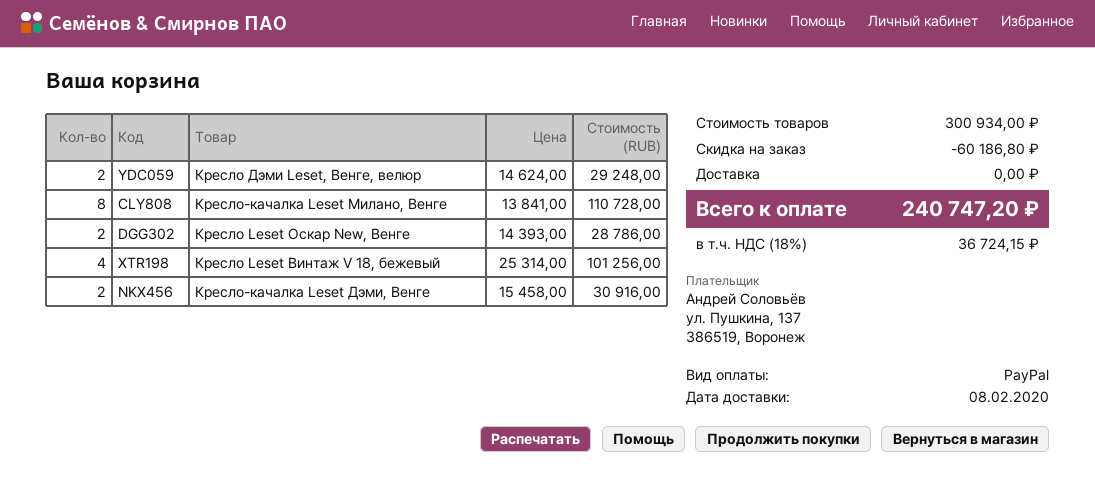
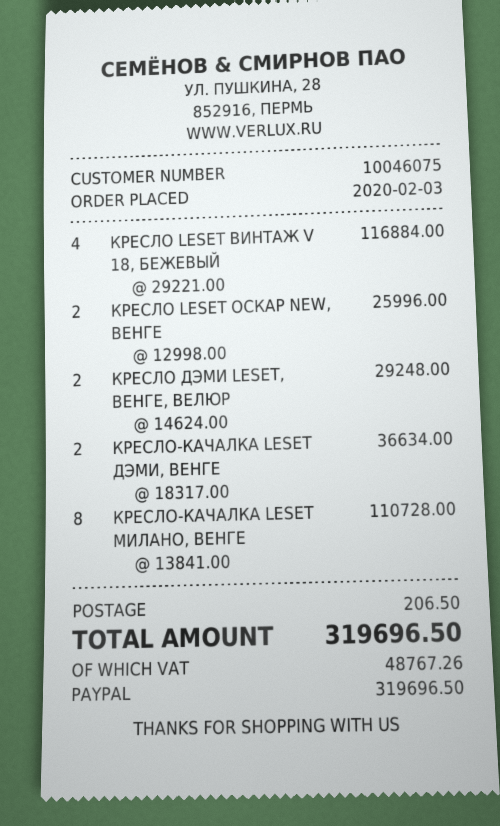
Кресло Leset Оскар New, Венге: 2 x 14393.00 = 28786.00 -> 2 x 12998.00 = 25996.00
Кресло Leset Винтаж V 18, бежевый: 4 x 25314.00 = 101256.00 -> 4 x 29221.00 = 116884.00
Кресло-качалка Leset Дэми, Венге: 2 x 15458.00 = 30916.00 -> 2 x 18317.00 = 36634.00
discount: 60186.80 -> none
shipping: 0.00 -> 206.50
tax: 36724.15 -> 48767.26
total: 240747.20 -> 319696.50

